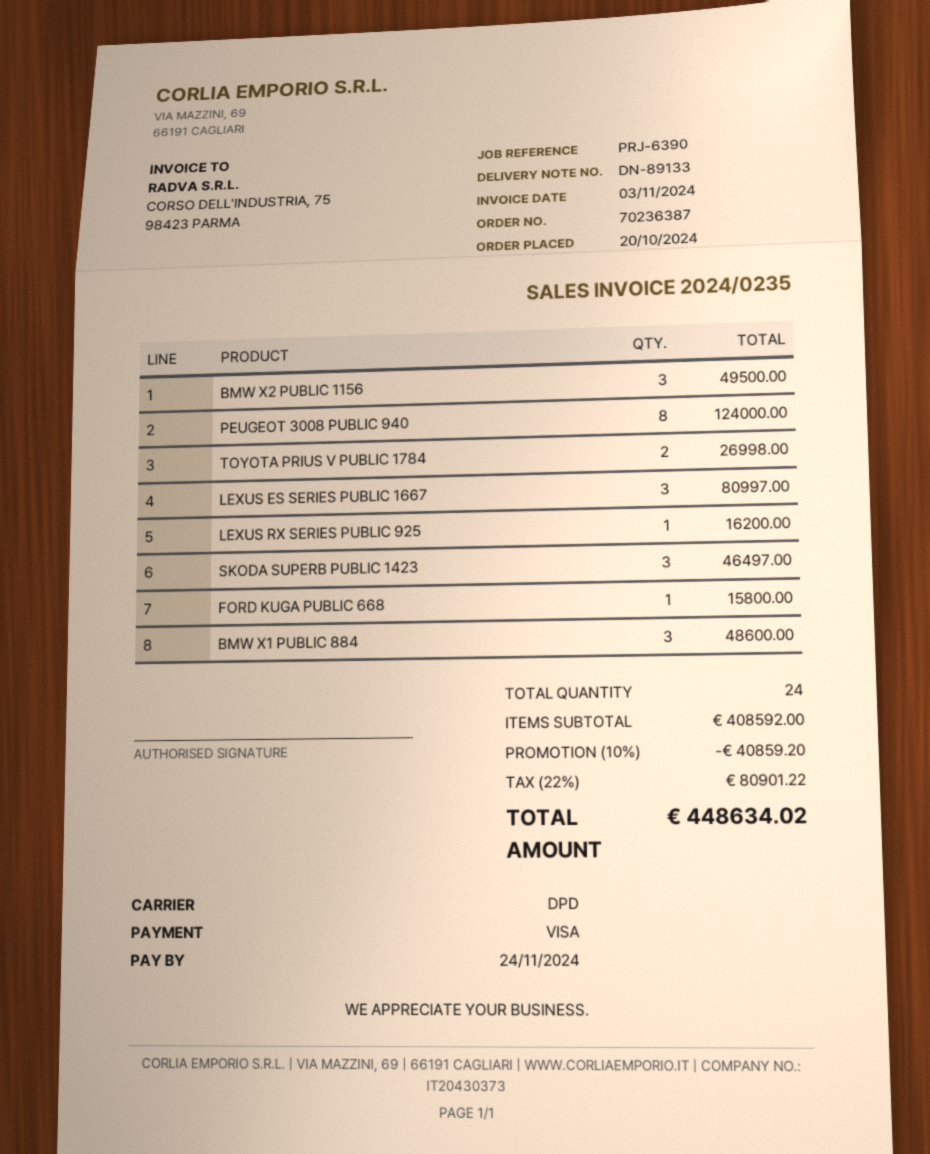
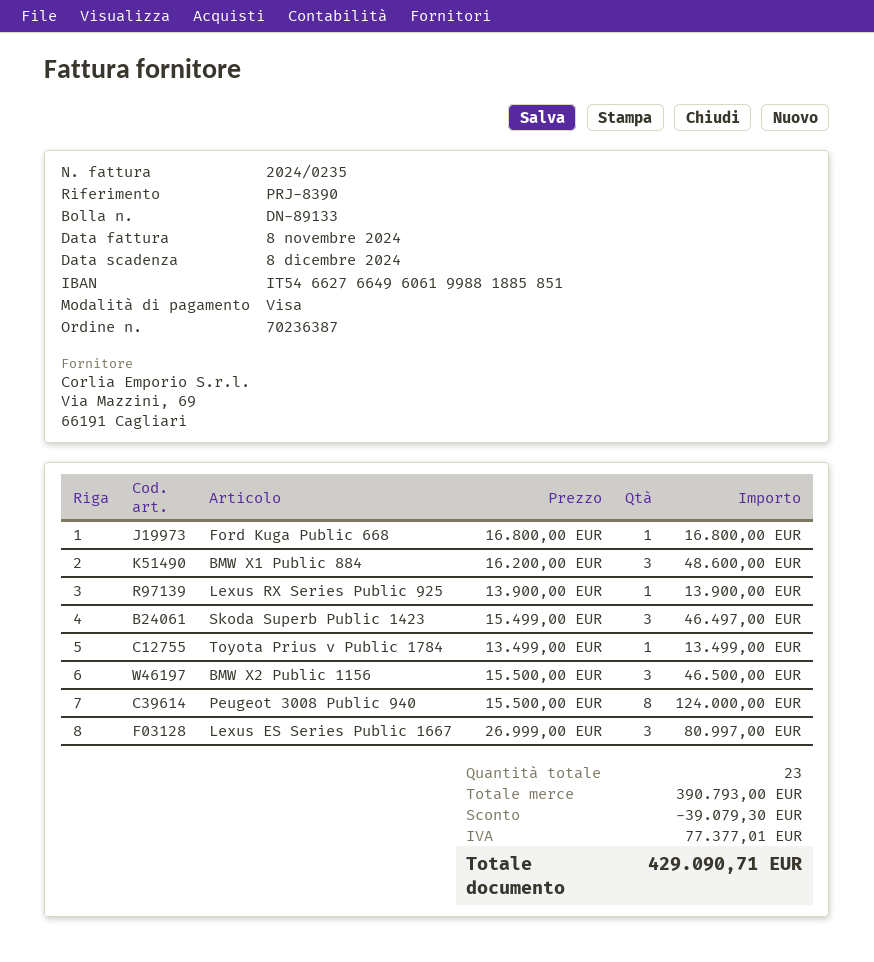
invoice date: 2024-11-03 -> 2024-11-08
due date: 2024-11-24 -> 2024-12-08
reference: PRJ-6390 -> PRJ-8390
BMW X2 PUBLIC 1156: 3 for 49500.00 -> 3 for 46500.00
TOYOTA PRIUS V PUBLIC 1784: 2 for 26998.00 -> 1 for 13499.00
LEXUS RX SERIES PUBLIC 925: 1 for 16200.00 -> 1 for 13900.00
FORD KUGA PUBLIC 668: 1 for 15800.00 -> 1 for 16800.00
total quantity: 24 -> 23
subtotal: 408592.00 -> 390793.00
discount: 40859.20 -> 39079.30
tax: 80901.22 -> 77377.01
total: 448634.02 -> 429090.71

